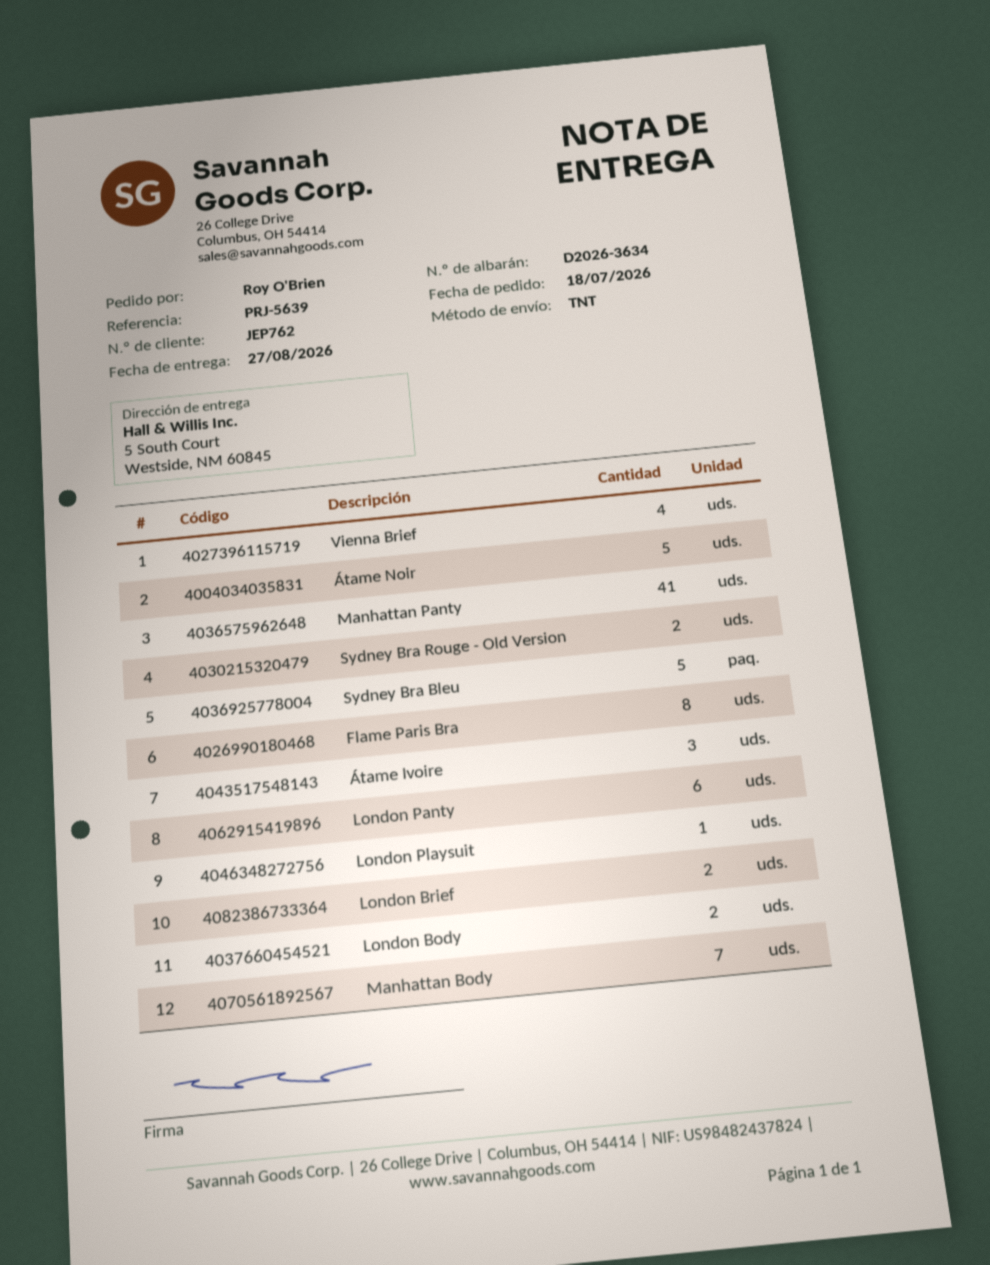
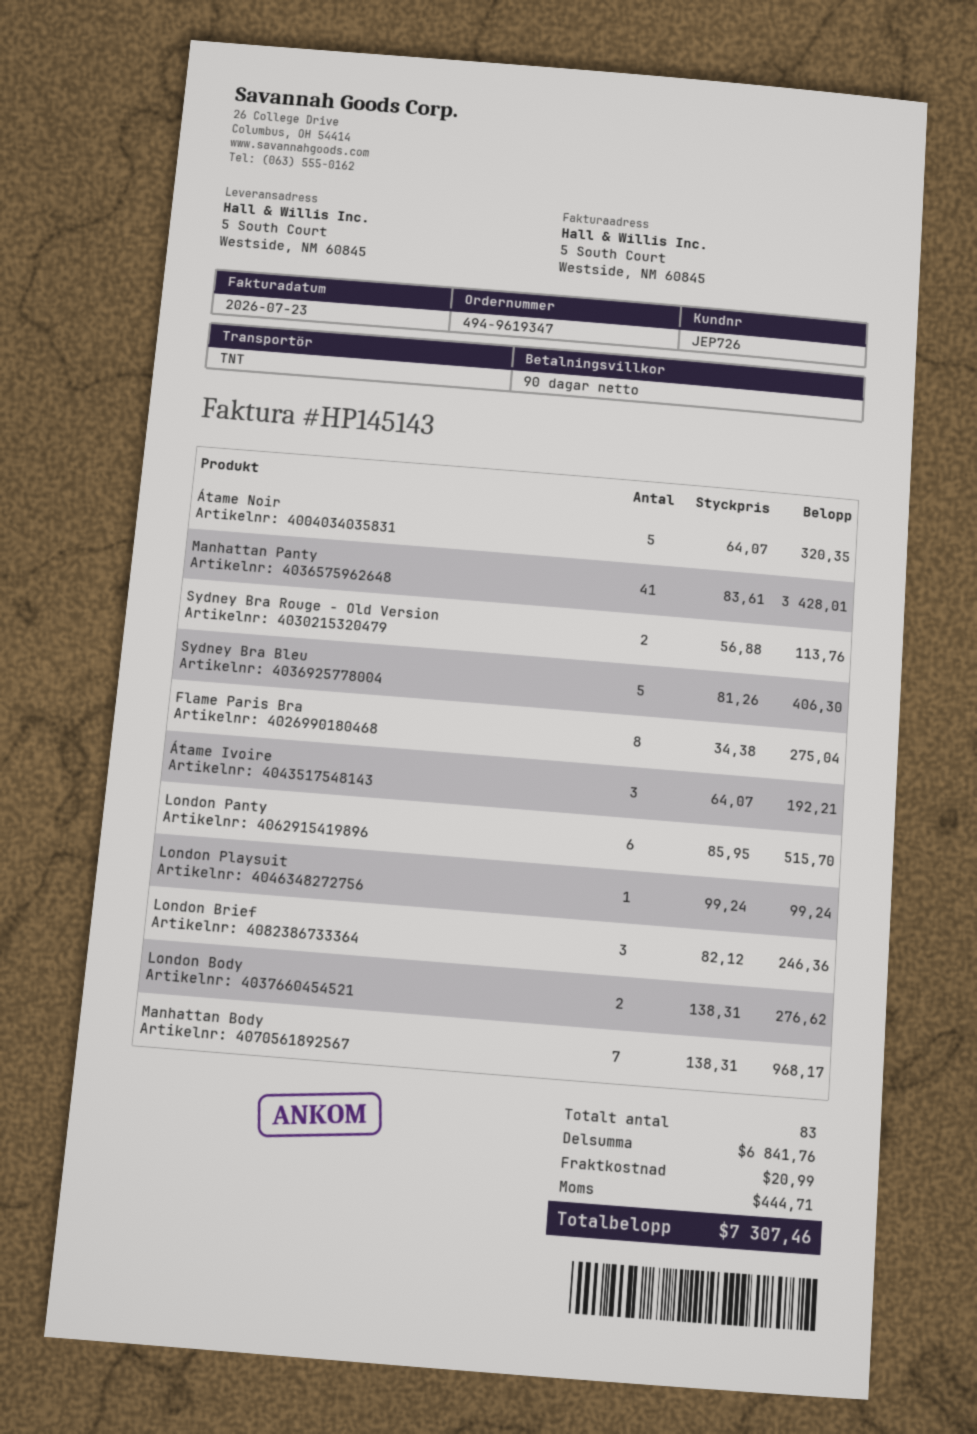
customer number: JEP762 -> JEP726
Vienna Brief: 4 -> none
London Brief: 2 -> 3

